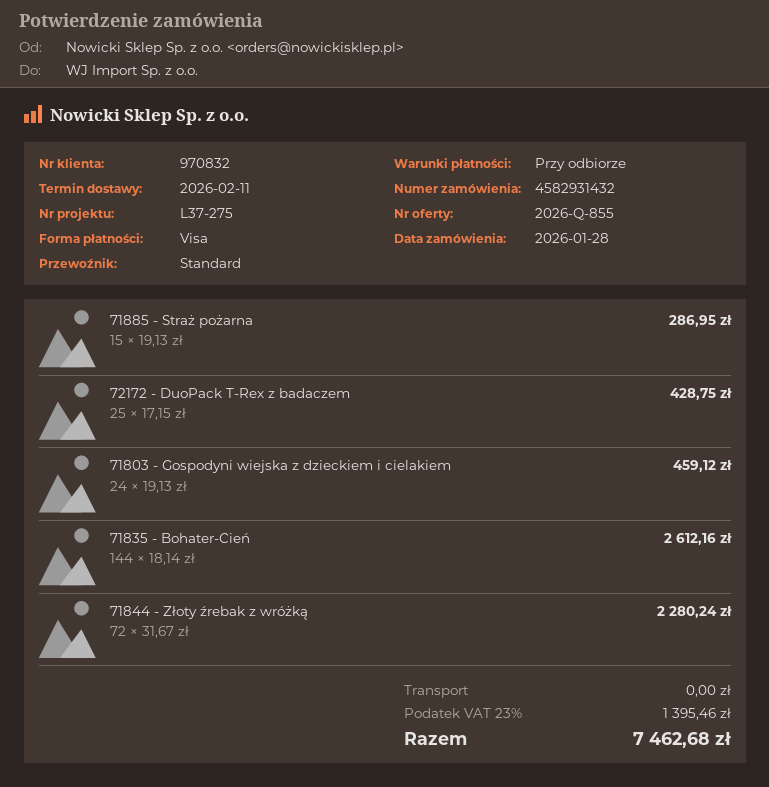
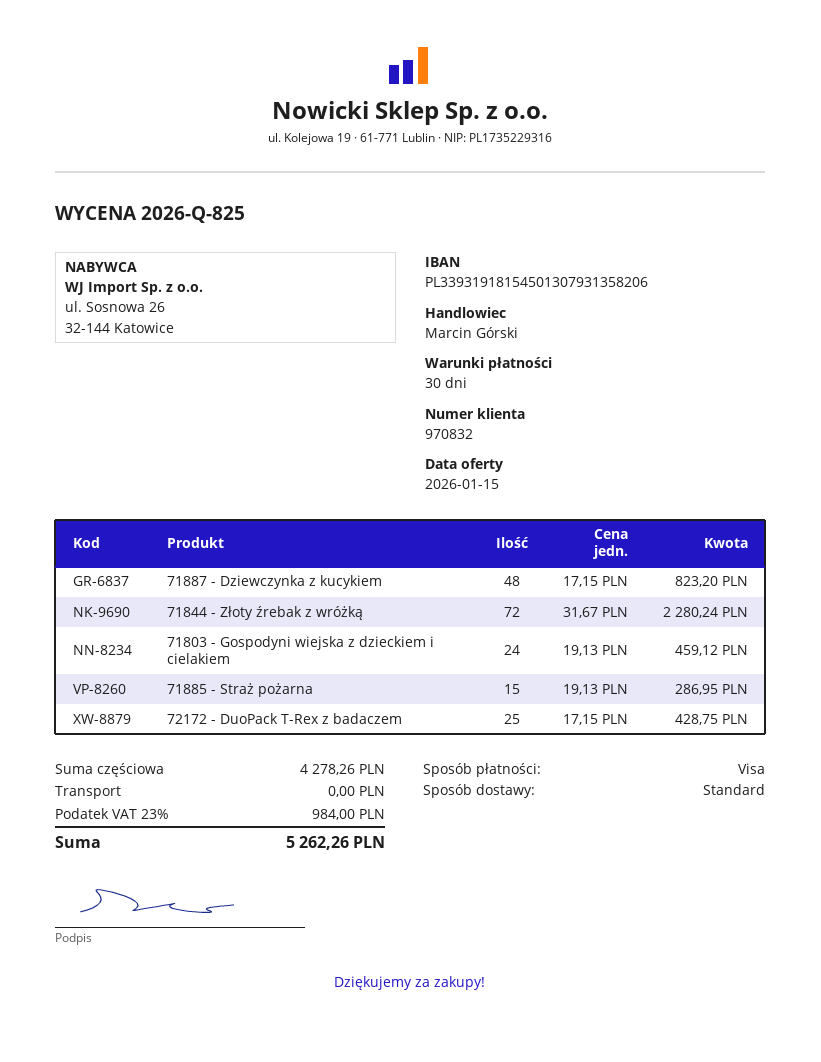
quote number: 2026-Q-855 -> 2026-Q-825
payment terms: on receipt -> 30 days
71835 - Bohater-Cień: 144 x 18.14 = 2612.16 -> none
71887 - Dziewczynka z kucykiem: none -> 48 x 17.15 = 823.20
tax: 23% = 1395.46 -> 23% = 984.00
total: 7462.68 -> 5262.26

